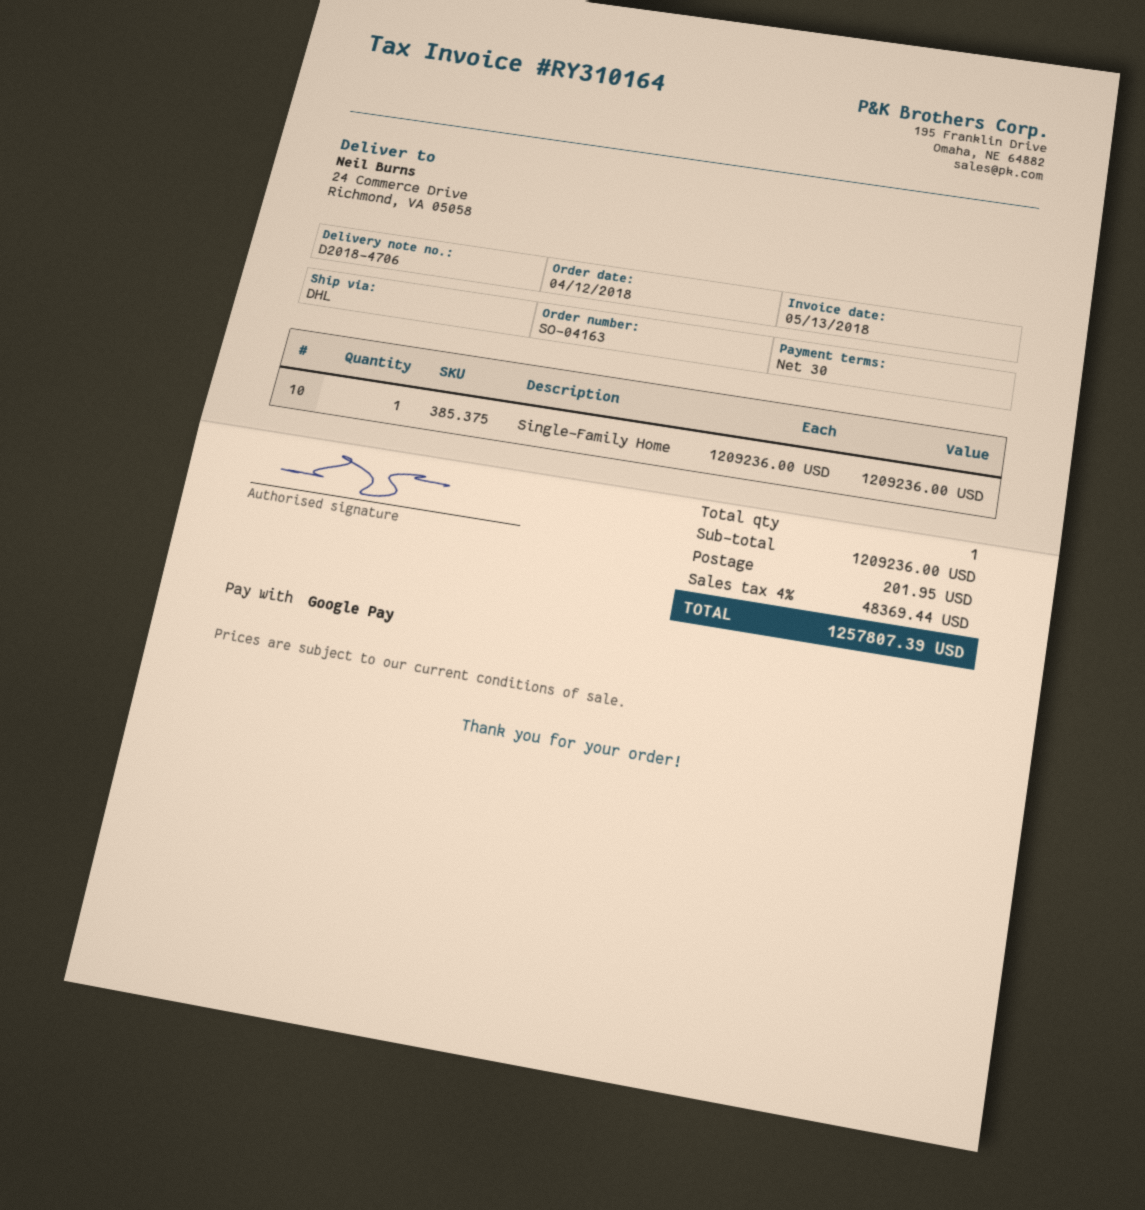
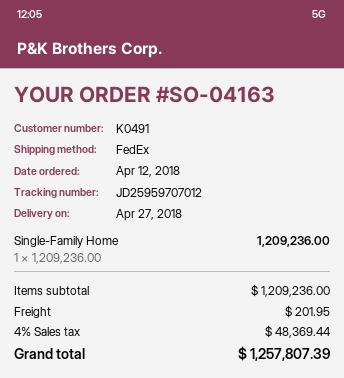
shipping method: DHL -> FedEx

